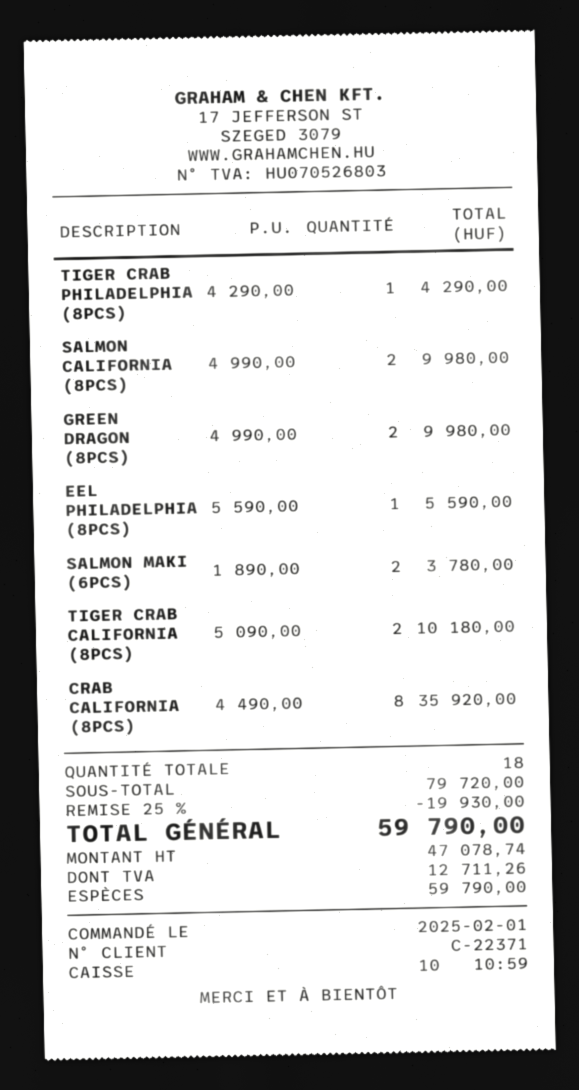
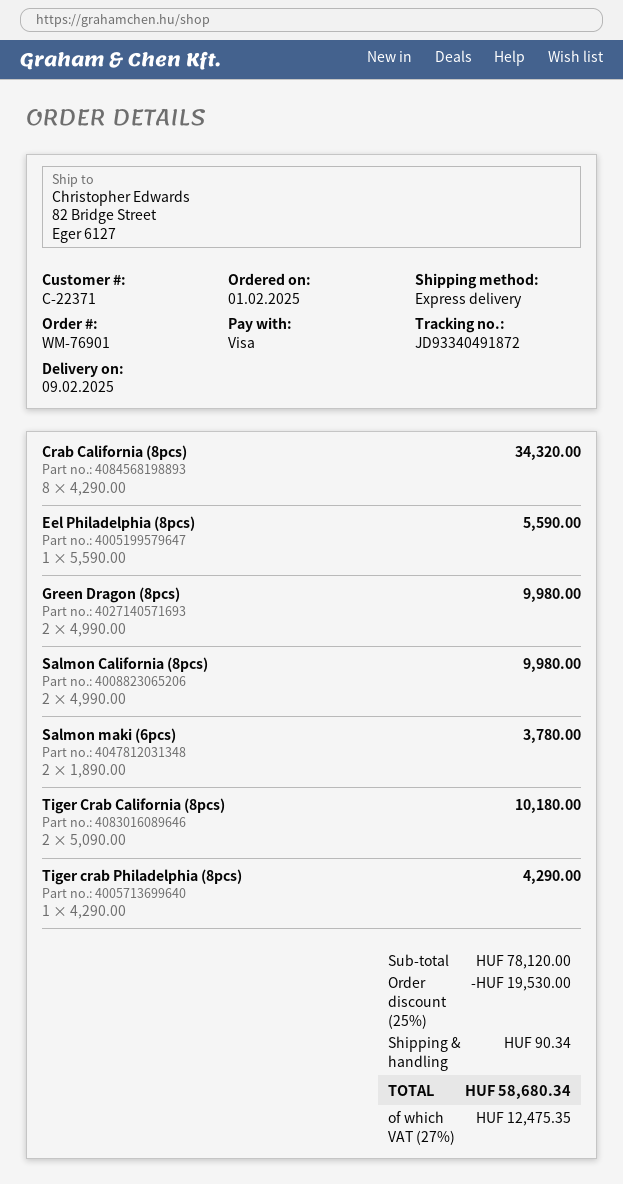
payment method: cash -> Visa
CRAB CALIFORNIA (8PCS): 8 x 4490.00 = 35920.00 -> 8 x 4290.00 = 34320.00
subtotal: 79720.00 -> 78120.00
discount: 25% = 19930.00 -> 25% = 19530.00
shipping: none -> 90.34
tax: 12711.26 -> 12475.35
total: 59790.00 -> 58680.34

